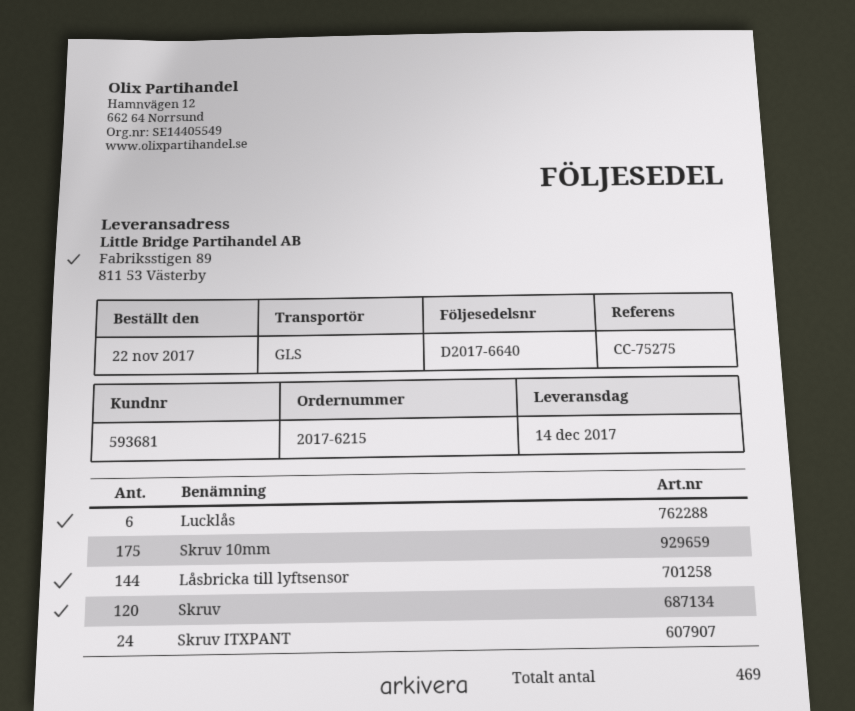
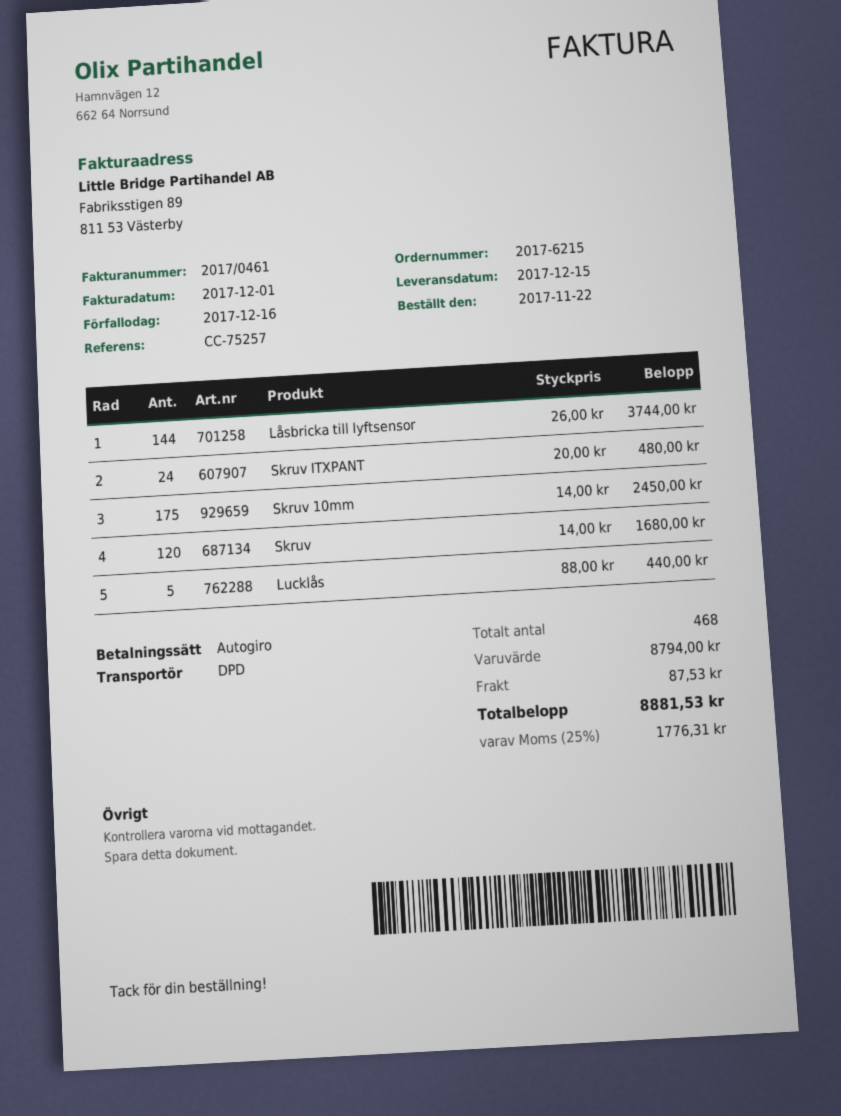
delivery date: 2017-12-14 -> 2017-12-15
reference: CC-75275 -> CC-75257
shipping method: GLS -> DPD
Lucklås: 6 -> 5
total quantity: 469 -> 468

